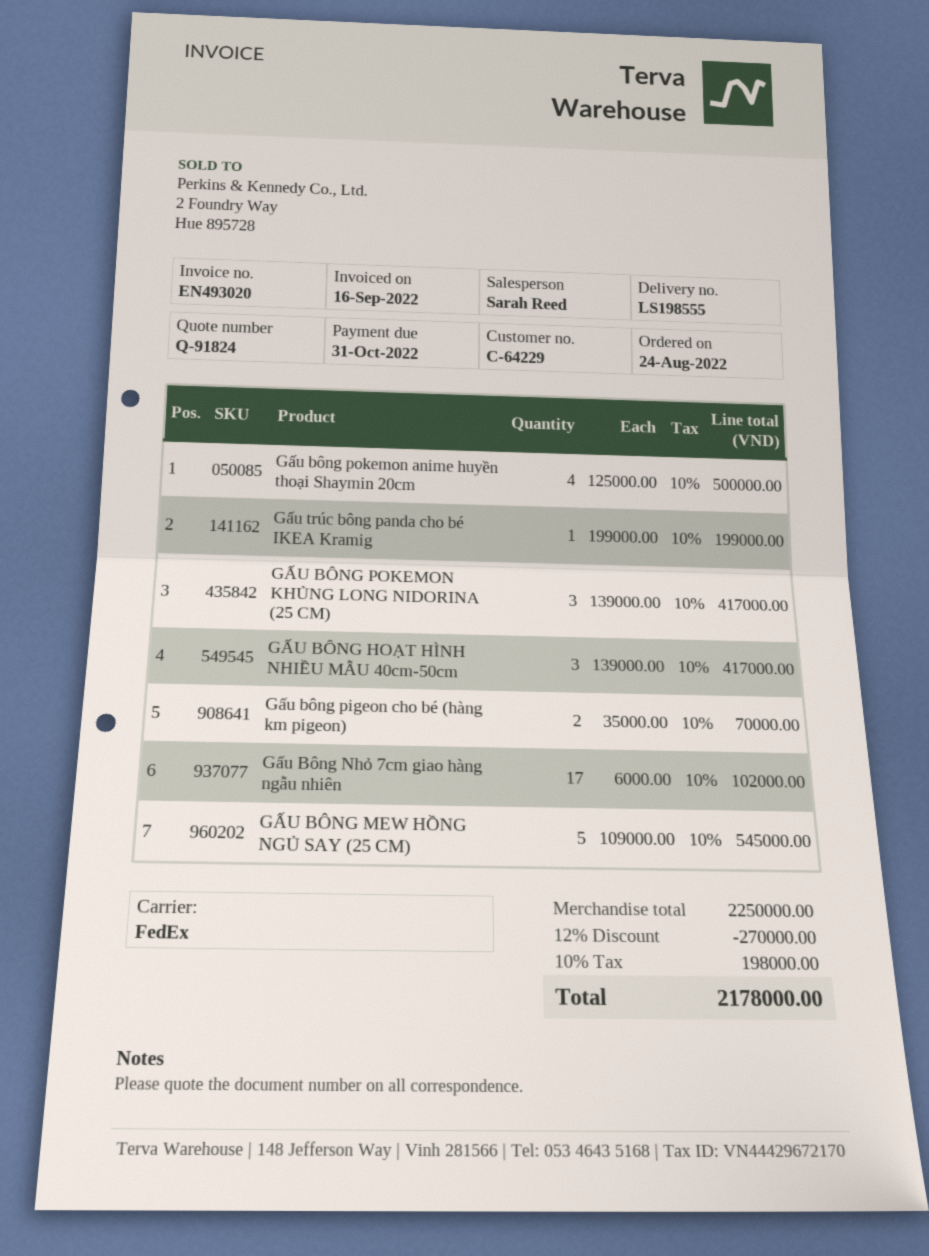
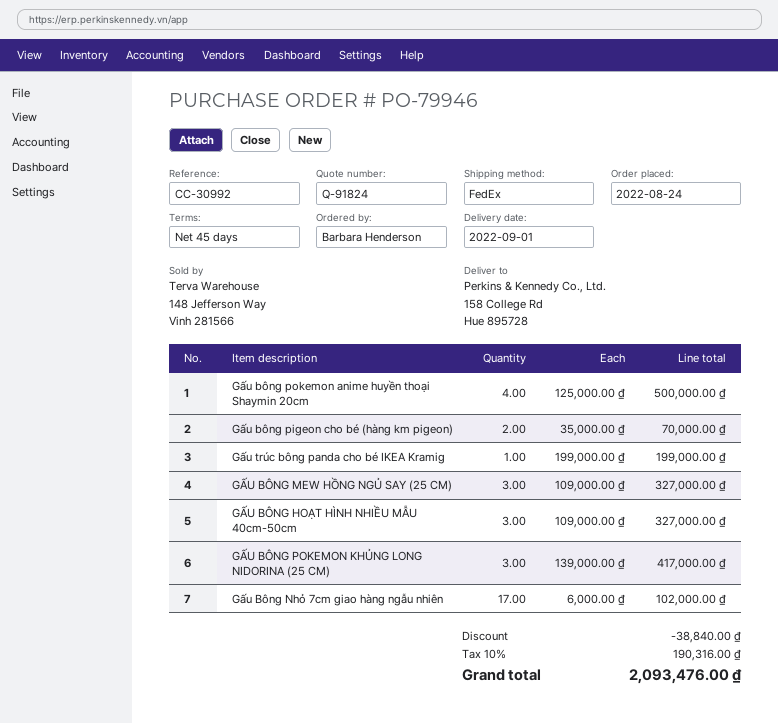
GẤU BÔNG HOẠT HÌNH NHIỀU MẪU 40cm-50cm: 3 x 139000.00 = 417000.00 -> 3 x 109000.00 = 327000.00
GẤU BÔNG MEW HỒNG NGỦ SAY (25 CM): 5 x 109000.00 = 545000.00 -> 3 x 109000.00 = 327000.00
discount: 270000.00 -> 38840.00
tax: 10% = 198000.00 -> 10% = 190316.00
total: 2178000.00 -> 2093476.00

